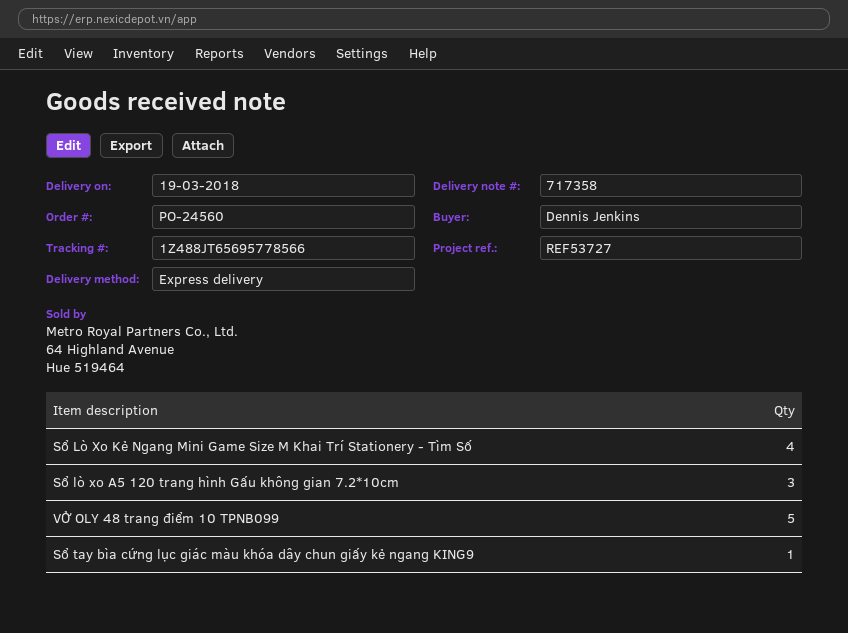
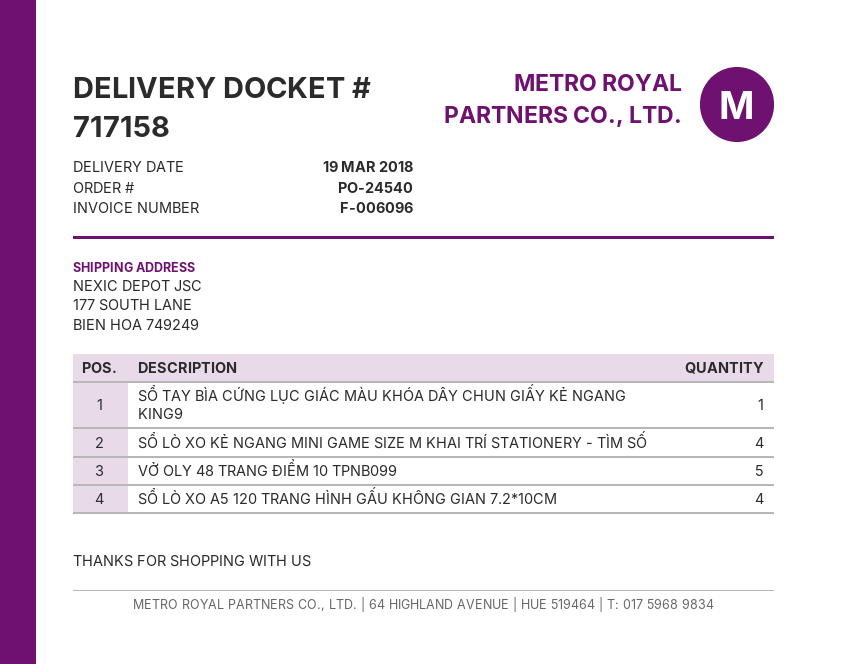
order number: PO-24560 -> PO-24540
delivery note number: 717358 -> 717158
Sổ lò xo A5 120 trang hình Gấu không gian 7.2*10cm: 3 -> 4

